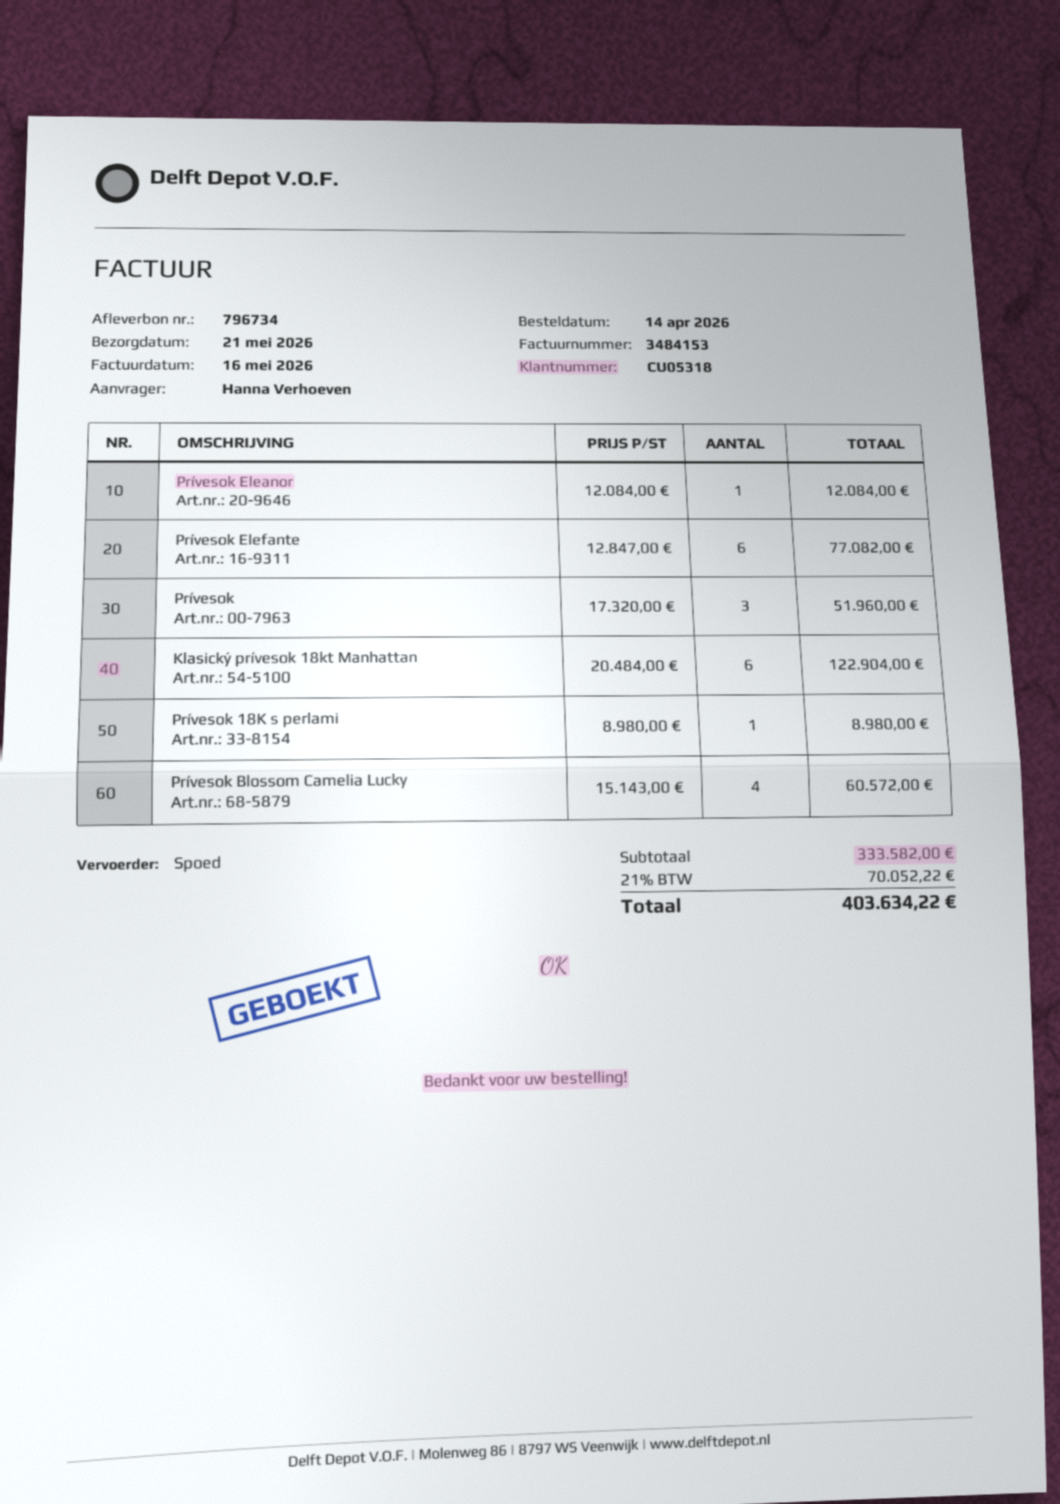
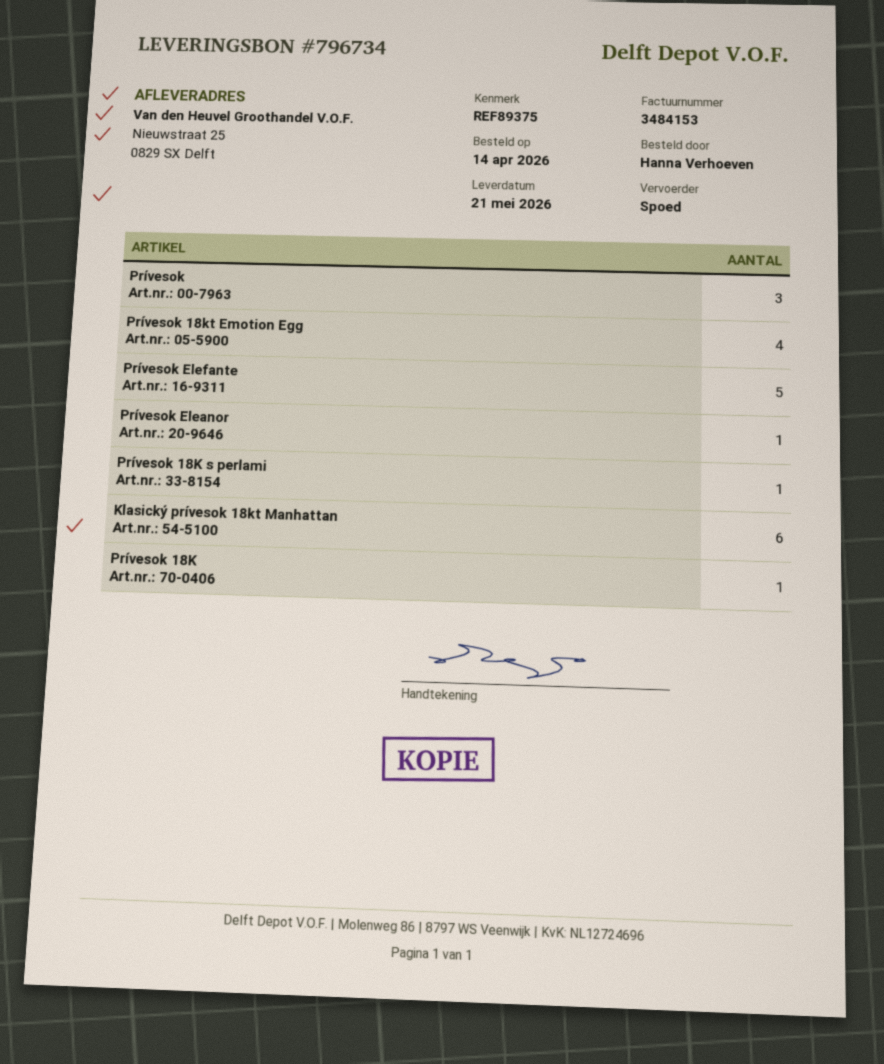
Prívesok Elefante: 6 -> 5
Prívesok Blossom Camelia Lucky: 4 -> none
Prívesok 18kt Emotion Egg: none -> 4
Prívesok 18K: none -> 1

